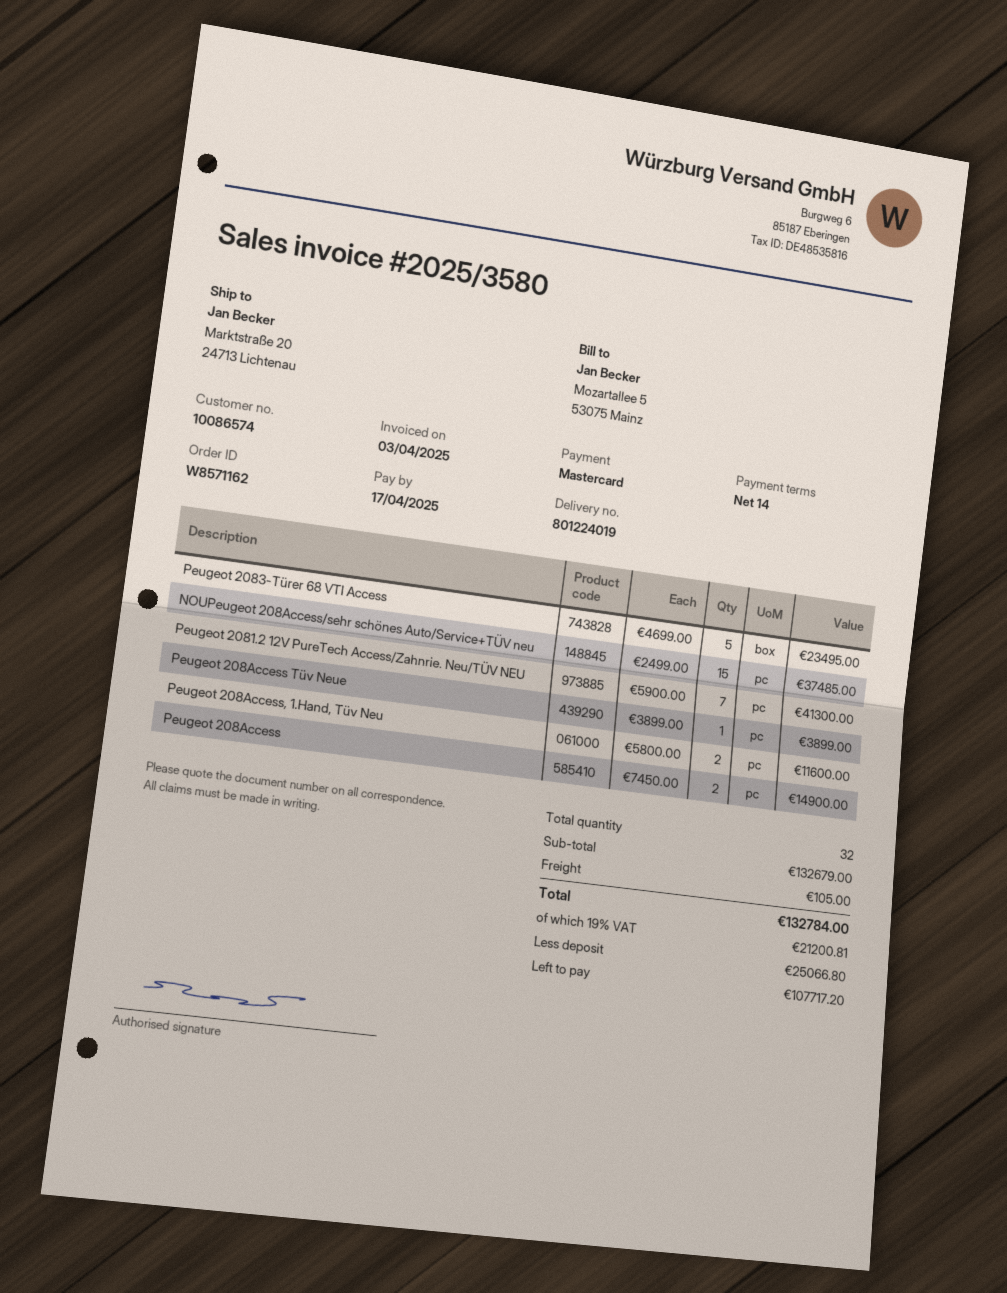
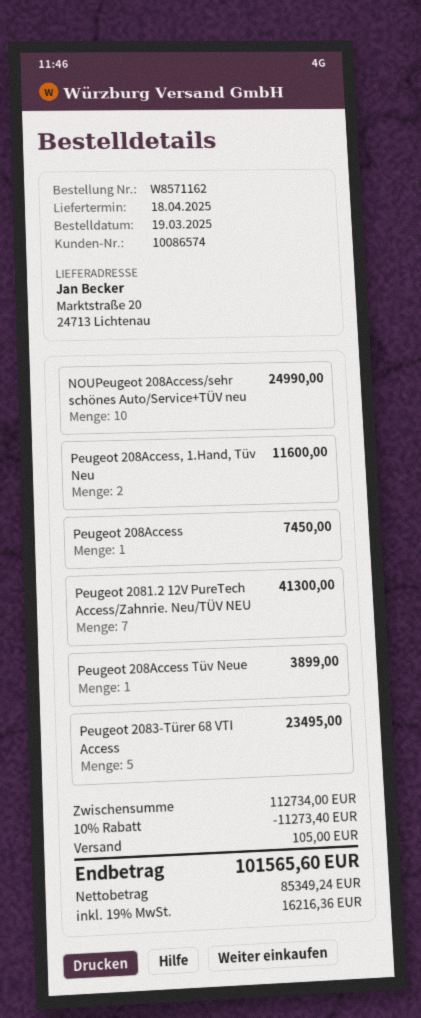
NOUPeugeot 208Access/sehr schönes Auto/Service+TÜV neu: 15 for 37485.00 -> 10 for 24990.00
Peugeot 208Access: 2 for 14900.00 -> 1 for 7450.00
subtotal: 132679.00 -> 112734.00
discount: none -> 10% = 11273.40
tax: 19% = 21200.81 -> 19% = 16216.36
total: 132784.00 -> 101565.60

